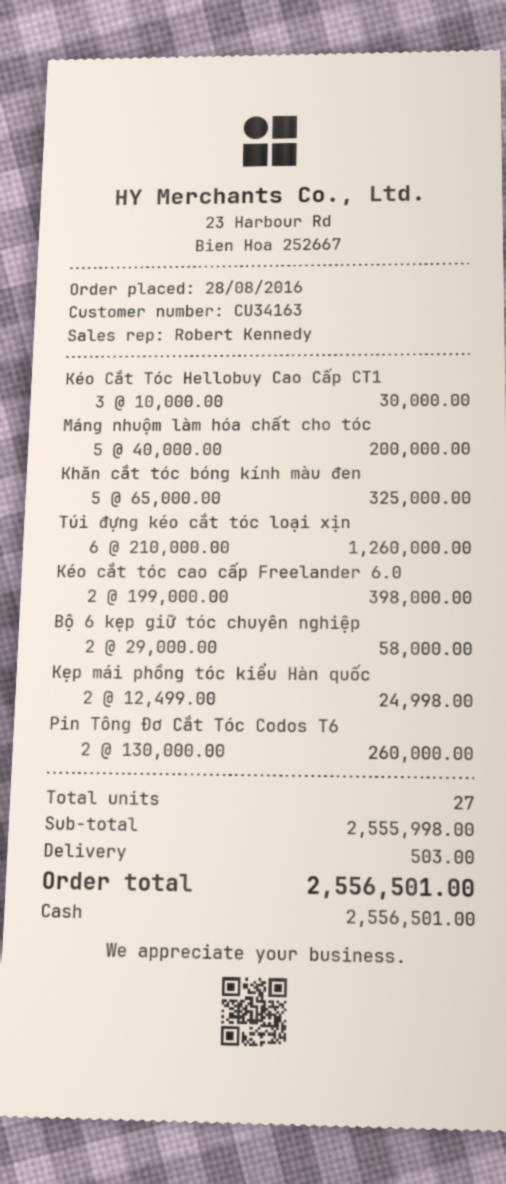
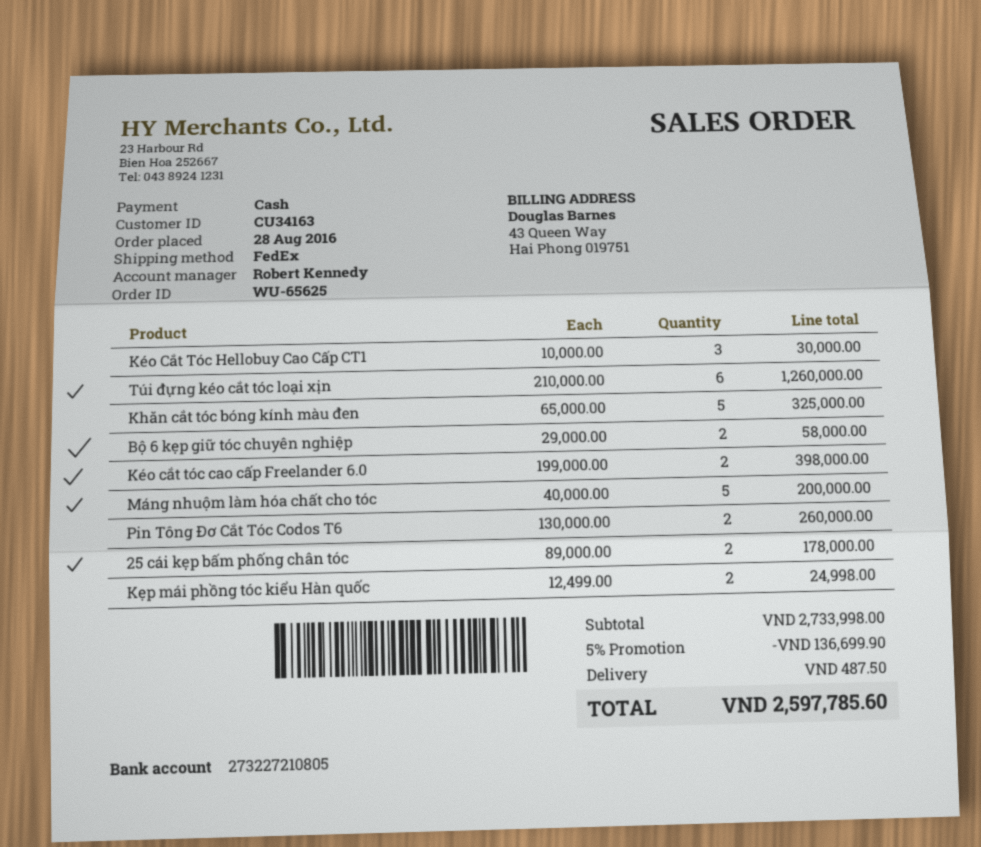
25 cái kẹp bấm phống chân tóc: none -> 2 x 89000.00 = 178000.00
subtotal: 2555998.00 -> 2733998.00
discount: none -> 5% = 136699.90
shipping: 503.00 -> 487.50
total: 2556501.00 -> 2597785.60

